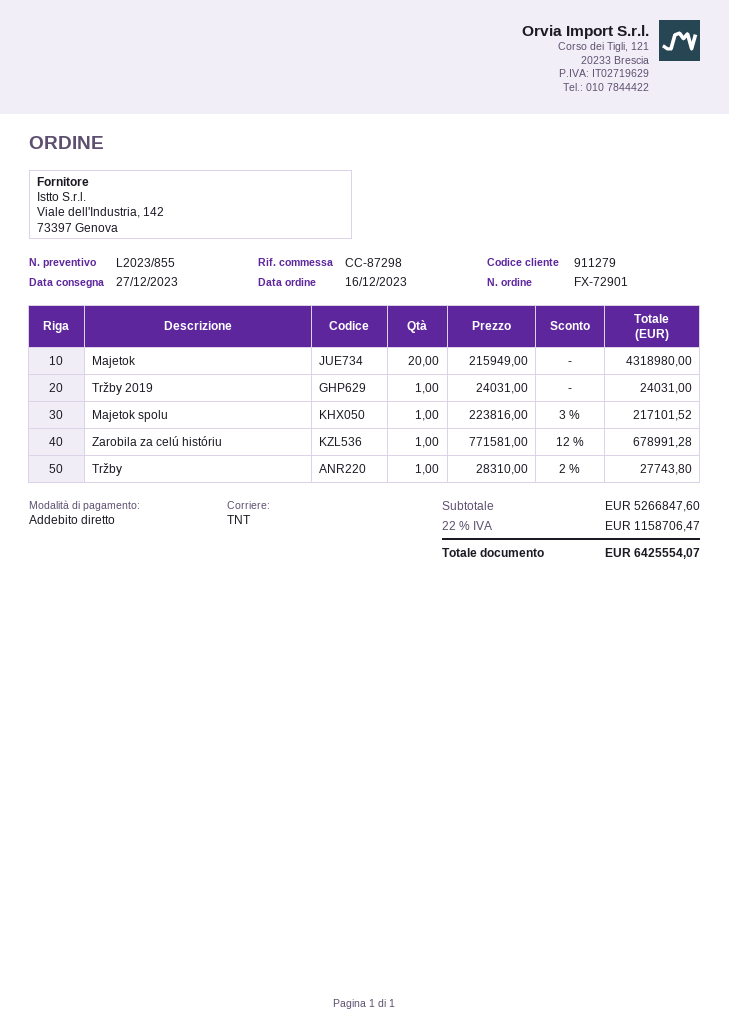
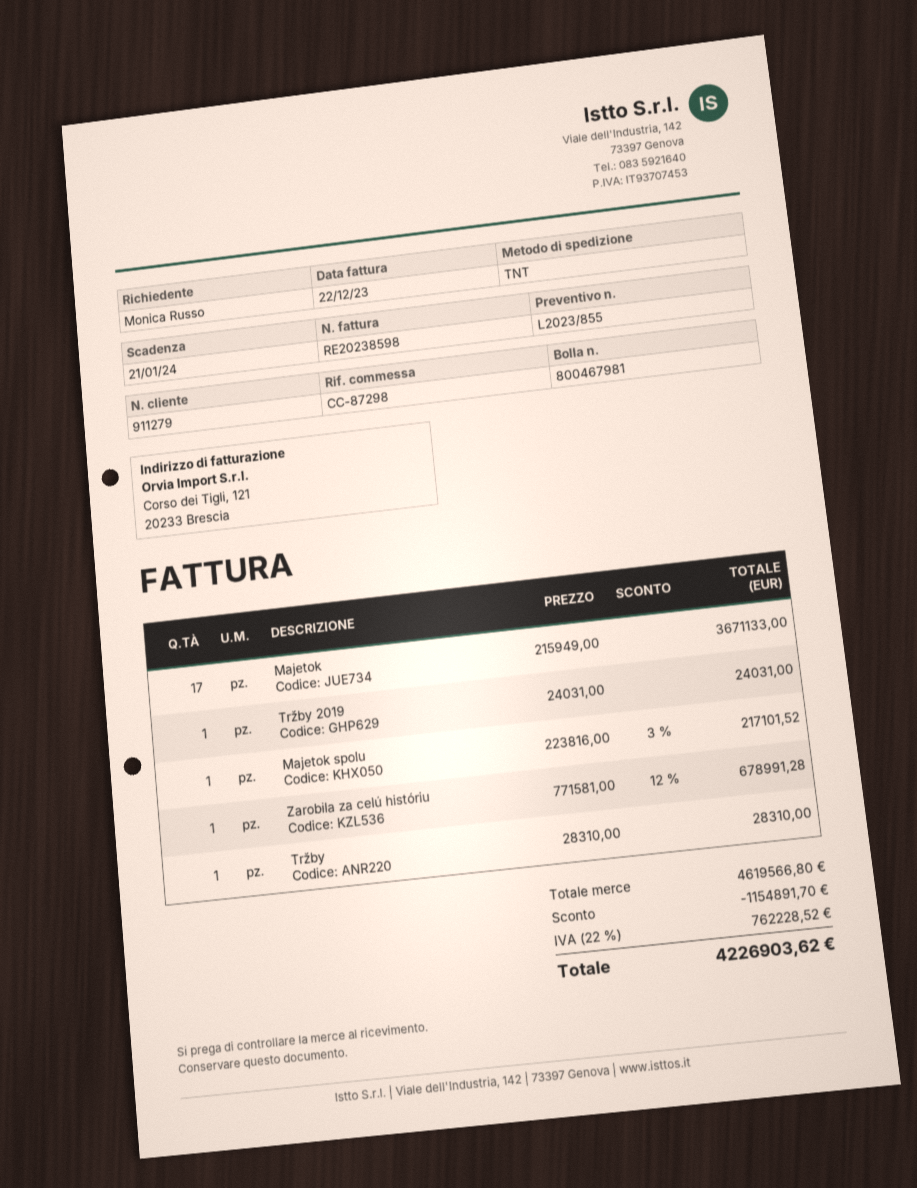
Majetok: 20 x 215949.00 = 4318980.00 -> 17 x 215949.00 = 3671133.00
Tržby: 1 x 28310.00 - 2% = 27743.80 -> 1 x 28310.00 = 28310.00
subtotal: 5266847.60 -> 4619566.80
discount: none -> 1154891.70
tax: 22% = 1158706.47 -> 22% = 762228.52
total: 6425554.07 -> 4226903.62

